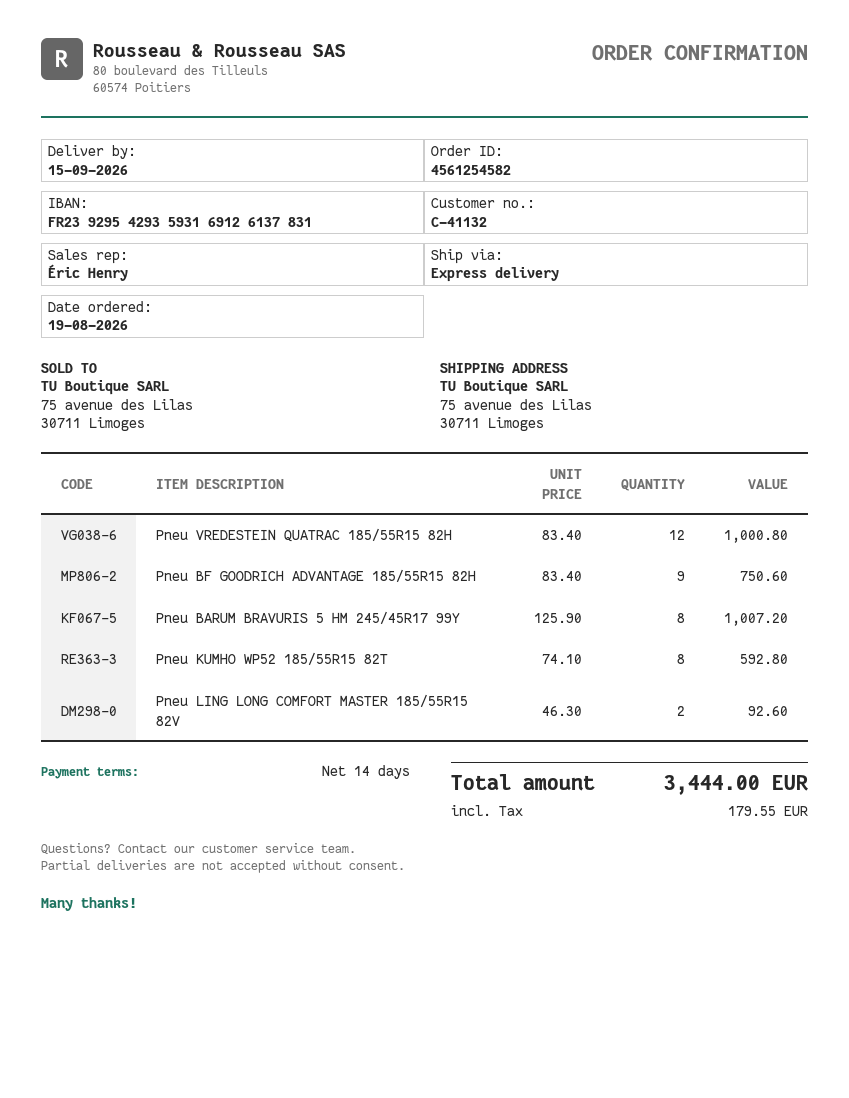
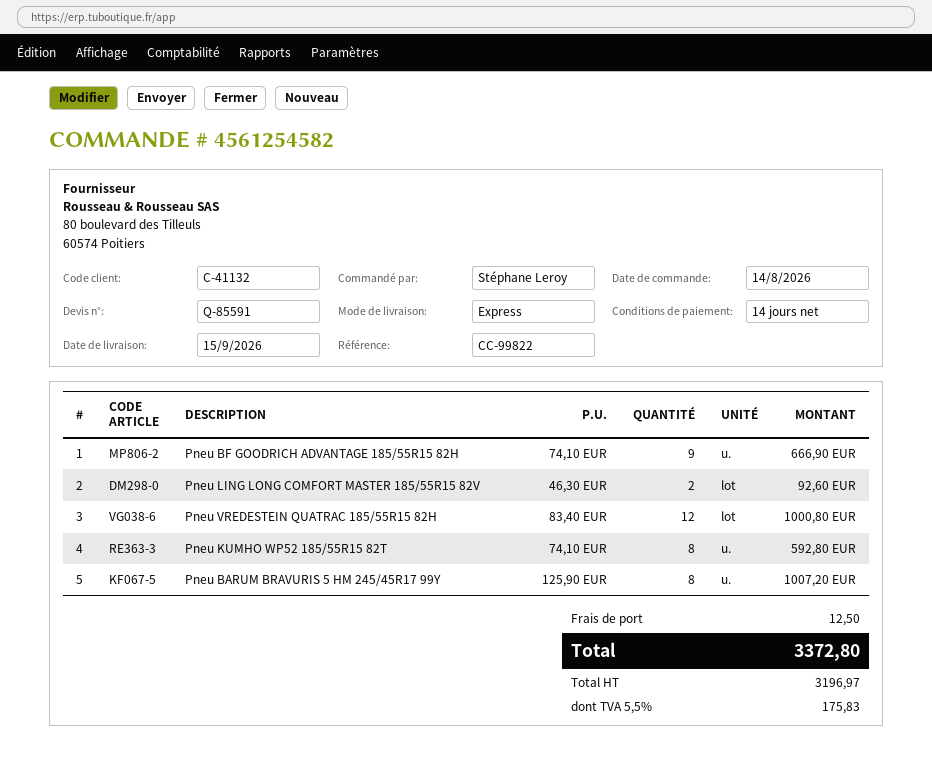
order date: 2026-08-19 -> 2026-08-14
Pneu BF GOODRICH ADVANTAGE 185/55R15 82H: 9 x 83.40 = 750.60 -> 9 x 74.10 = 666.90
shipping: none -> 12.50
tax: 179.55 -> 175.83
total: 3444.00 -> 3372.80

